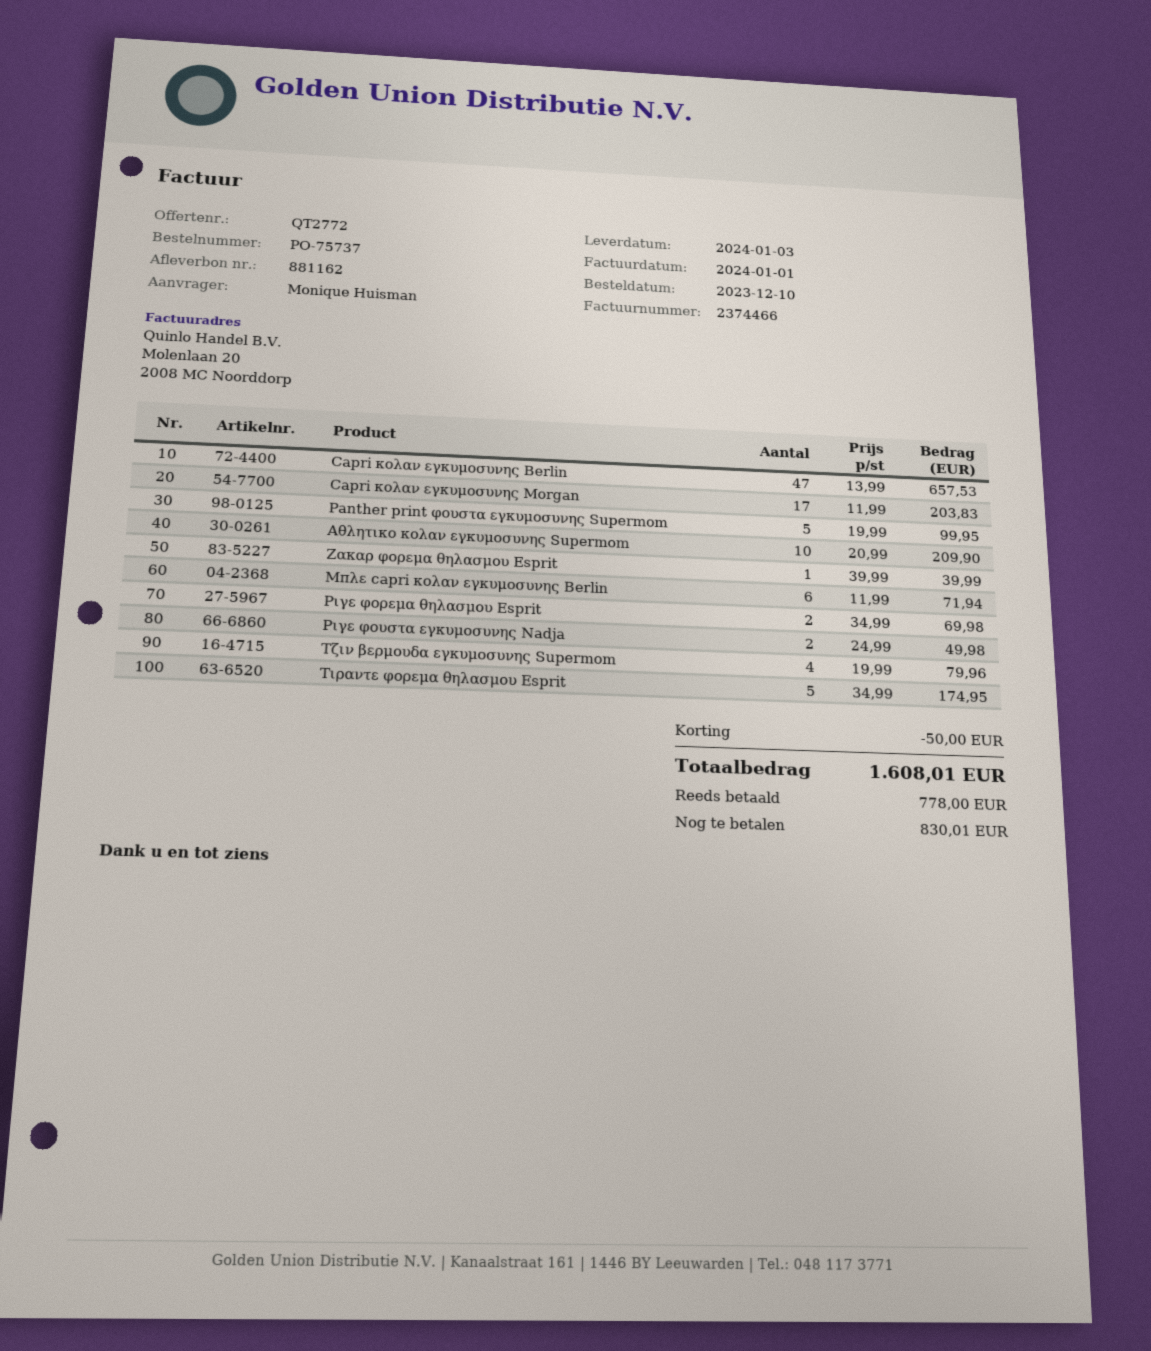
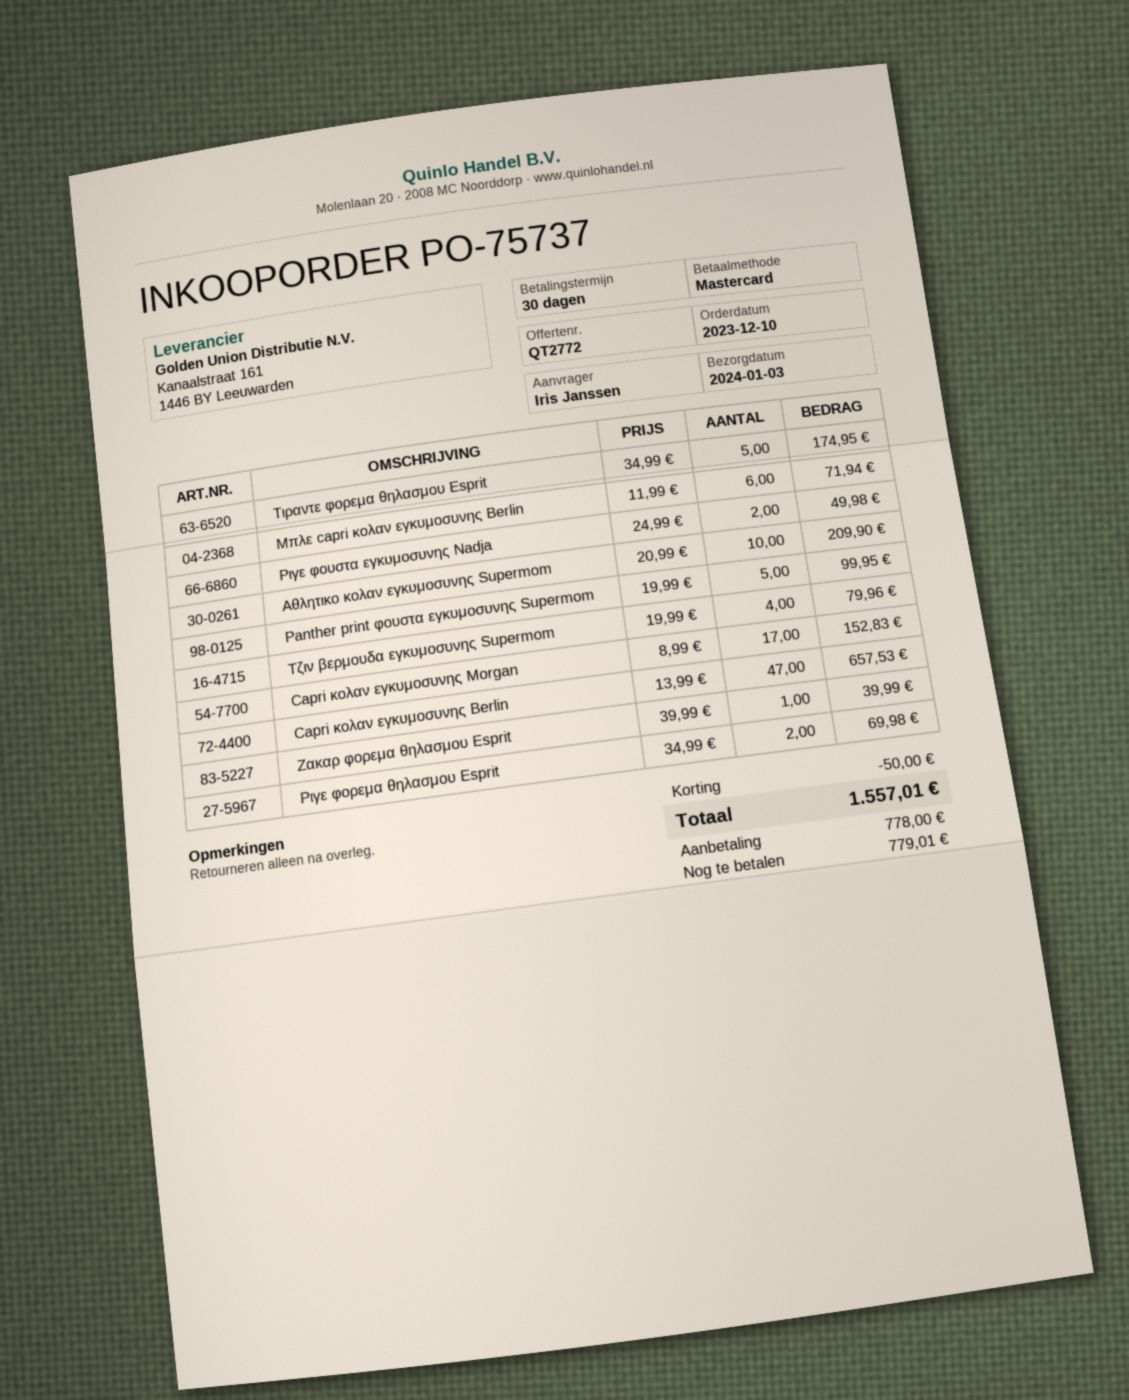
ordered by: Monique Huisman -> Iris Janssen
Capri κολαν εγκυμοσυνης Morgan: 17 x 11.99 = 203.83 -> 17 x 8.99 = 152.83
total: 1608.01 -> 1557.01
balance: 830.01 -> 779.01

